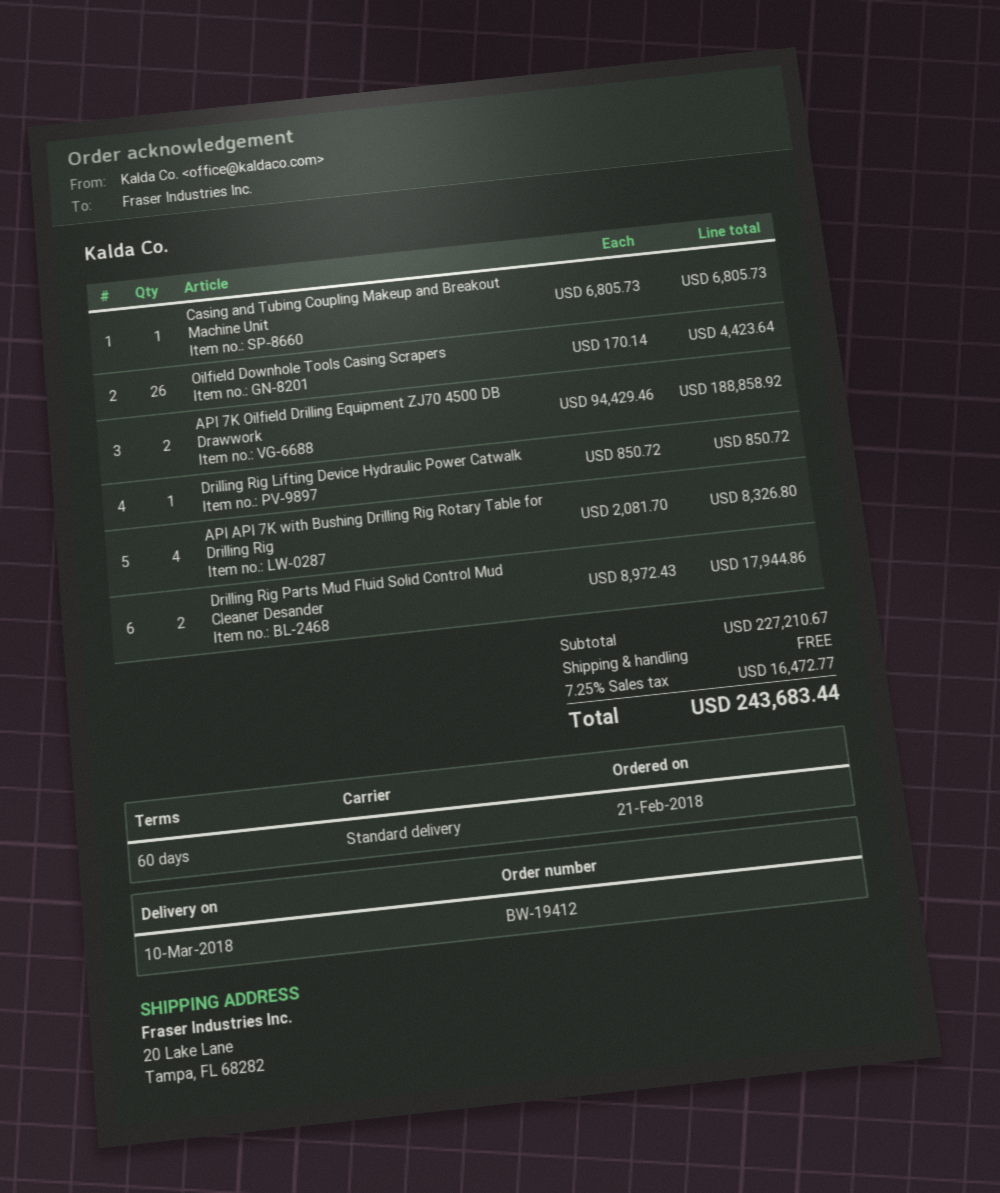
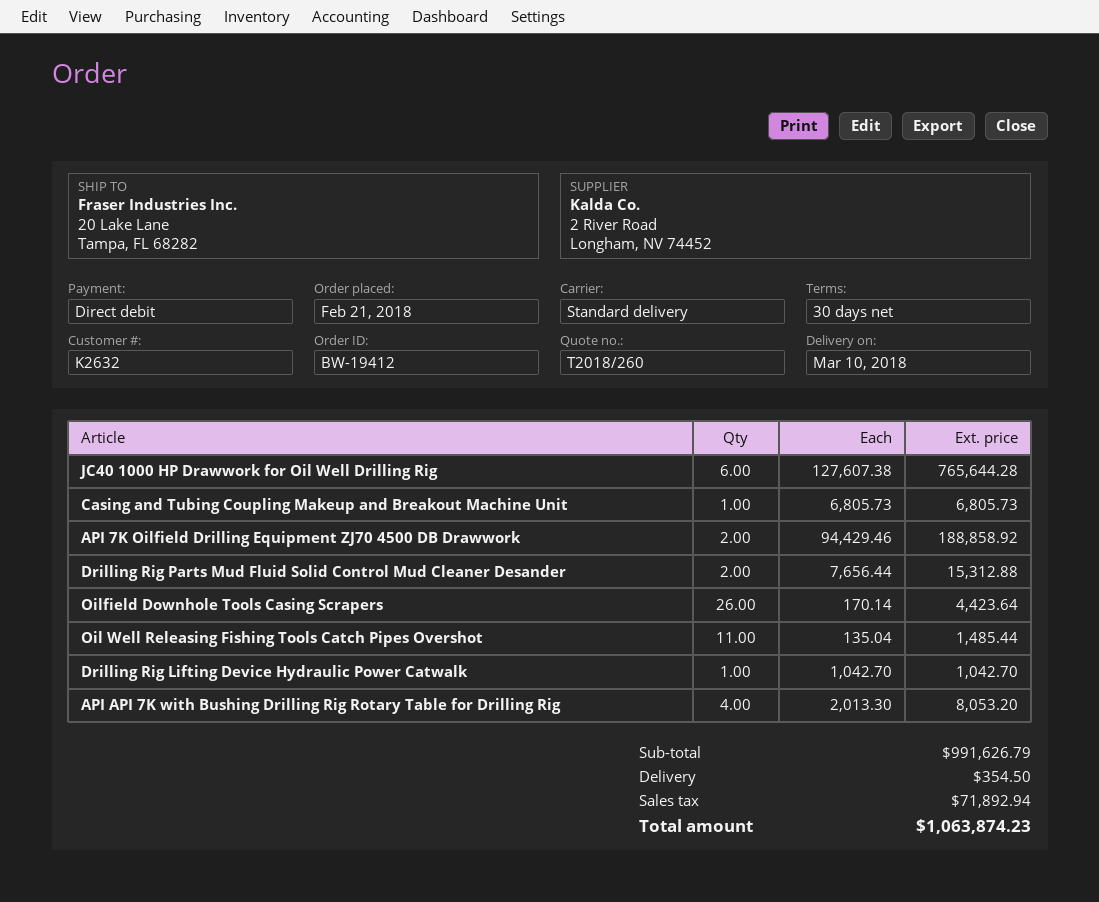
payment terms: 60 days -> 30 days
Drilling Rig Lifting Device Hydraulic Power Catwalk: 1 x 850.72 = 850.72 -> 1 x 1042.70 = 1042.70
API API 7K with Bushing Drilling Rig Rotary Table for Drilling Rig: 4 x 2081.70 = 8326.80 -> 4 x 2013.30 = 8053.20
Drilling Rig Parts Mud Fluid Solid Control Mud Cleaner Desander: 2 x 8972.43 = 17944.86 -> 2 x 7656.44 = 15312.88
JC40 1000 HP Drawwork for Oil Well Drilling Rig: none -> 6 x 127607.38 = 765644.28
Oil Well Releasing Fishing Tools Catch Pipes Overshot: none -> 11 x 135.04 = 1485.44
subtotal: 227210.67 -> 991626.79
shipping: 0.00 -> 354.50
tax: 16472.77 -> 71892.94
total: 243683.44 -> 1063874.23

